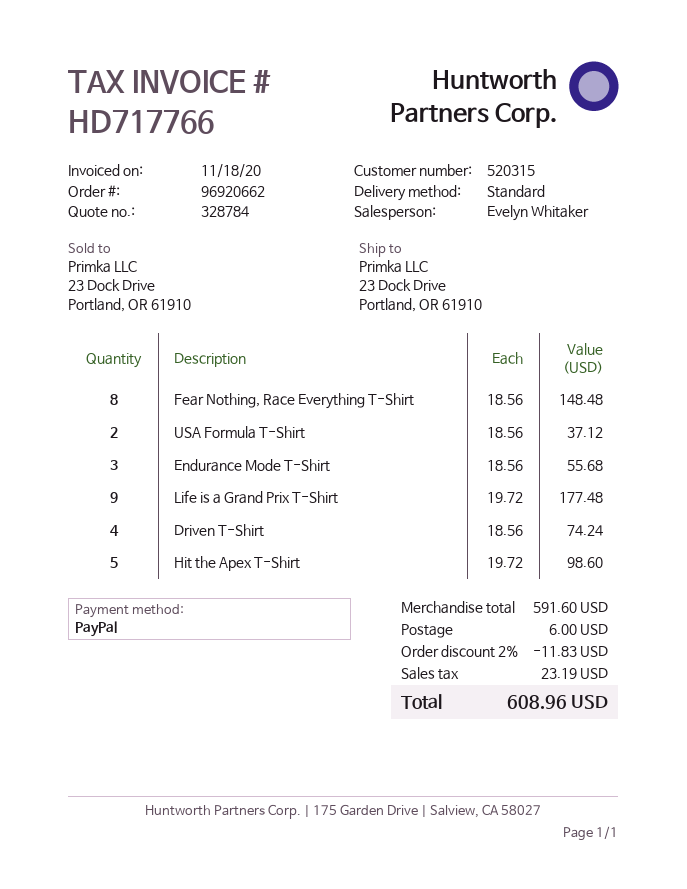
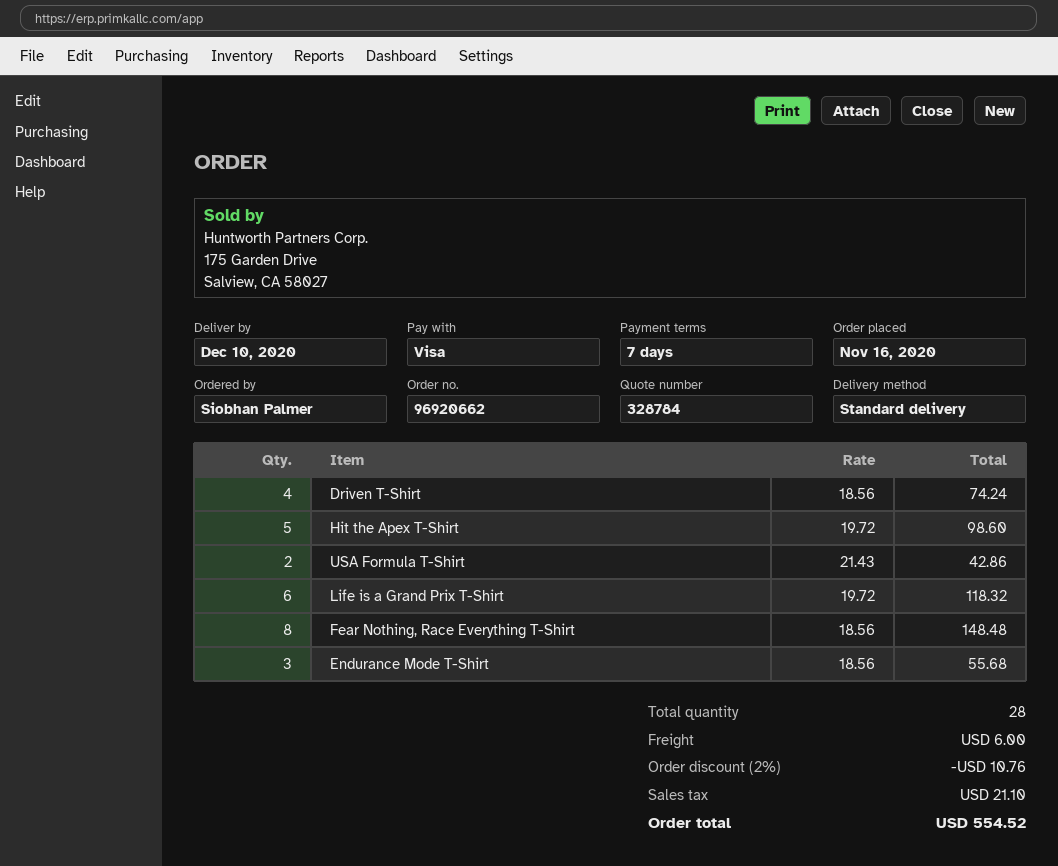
payment method: PayPal -> Visa
USA Formula T-Shirt: 2 x 18.56 = 37.12 -> 2 x 21.43 = 42.86
Life is a Grand Prix T-Shirt: 9 x 19.72 = 177.48 -> 6 x 19.72 = 118.32
discount: 2% = 11.83 -> 2% = 10.76
tax: 23.19 -> 21.10
total: 608.96 -> 554.52

